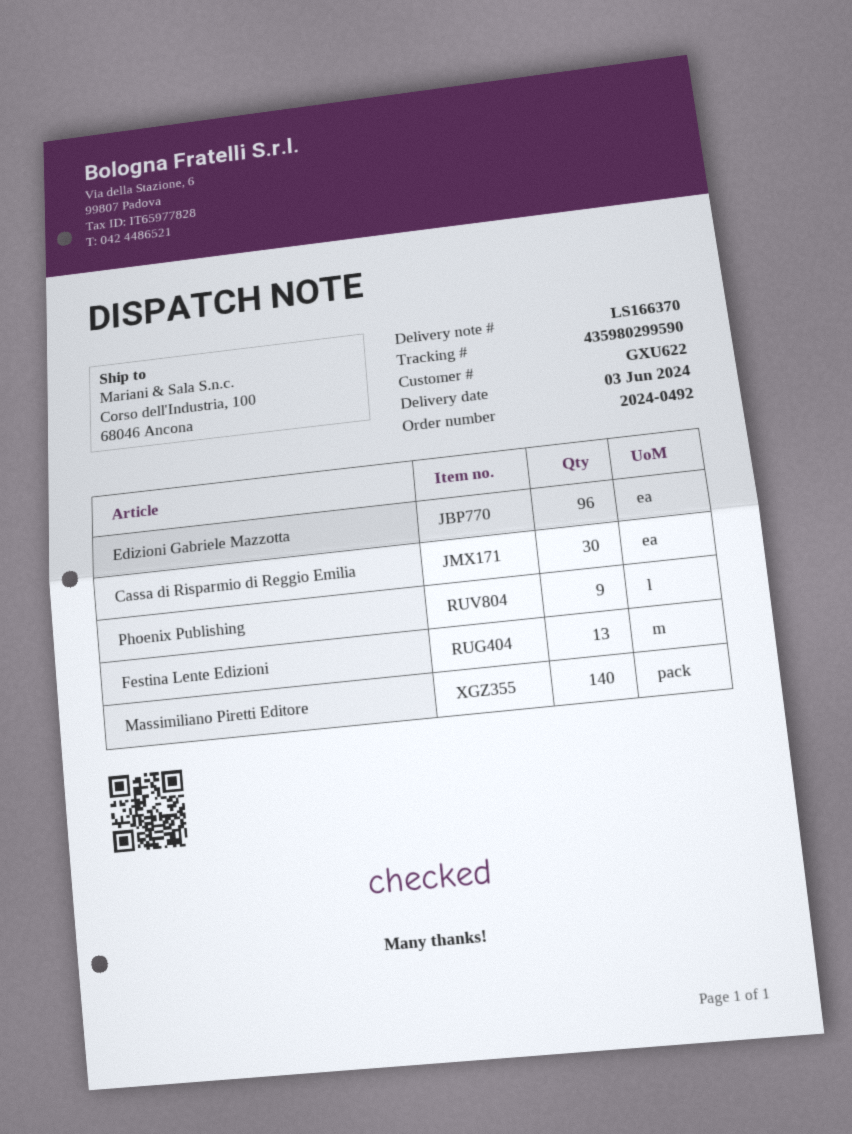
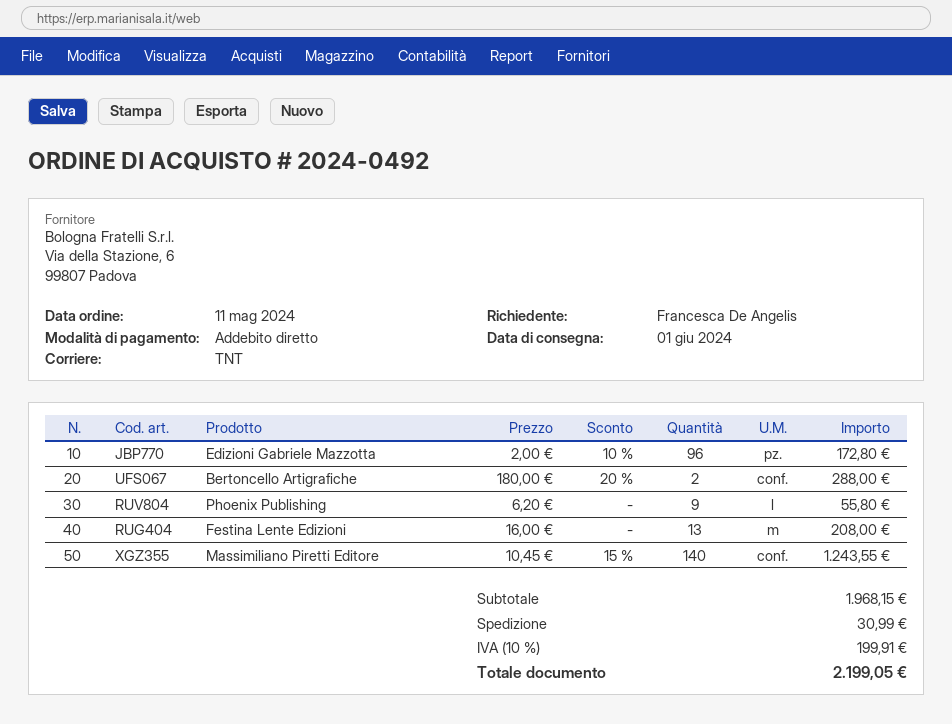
delivery date: 2024-06-03 -> 2024-06-01
Cassa di Risparmio di Reggio Emilia: 30 -> none
Bertoncello Artigrafiche: none -> 2

